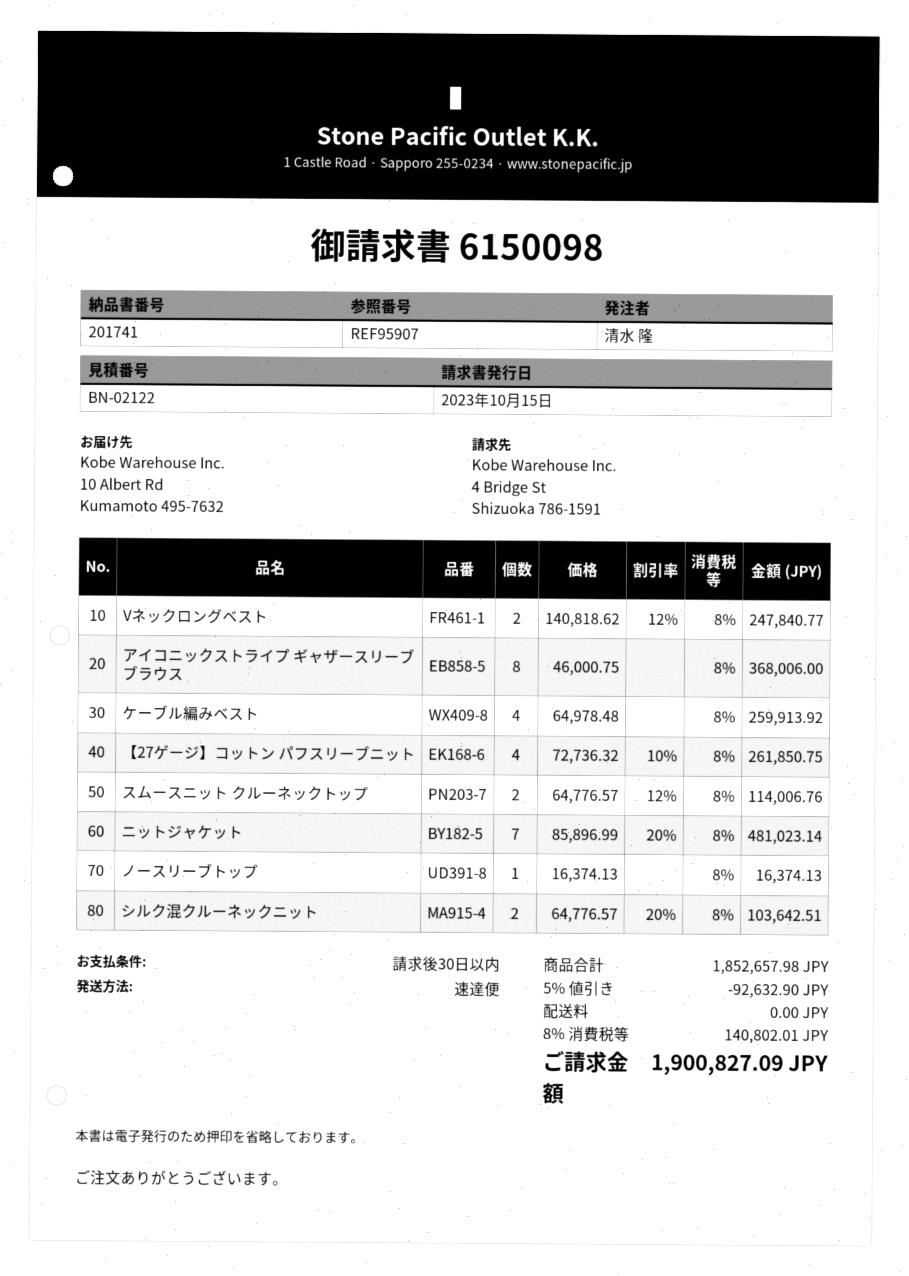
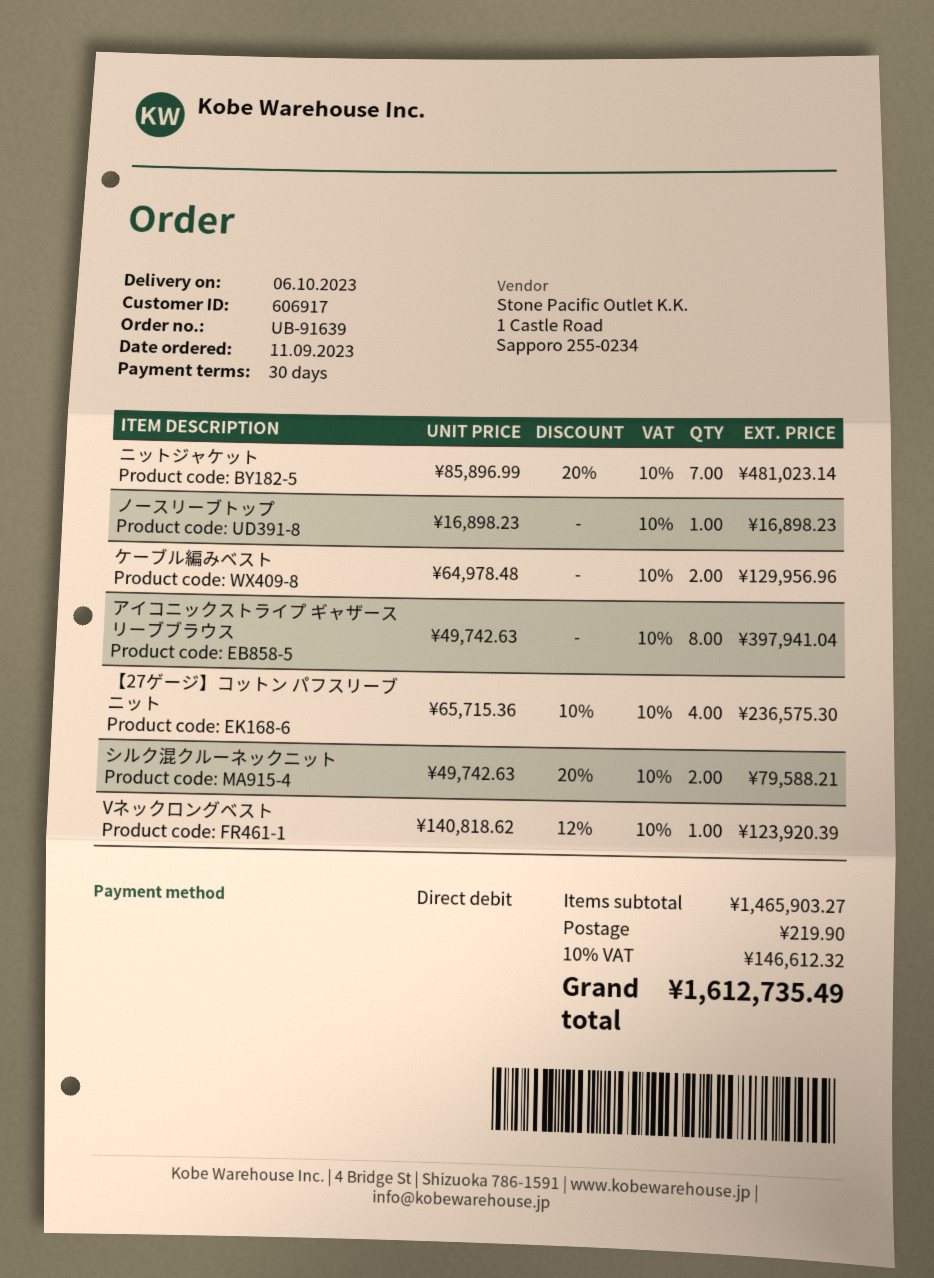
Vネックロングベスト: 2 x 140818.62 - 12% = 247840.77 -> 1 x 140818.62 - 12% = 123920.39
アイコニックストライプ ギャザースリーブブラウス: 8 x 46000.75 = 368006.00 -> 8 x 49742.63 = 397941.04
ケーブル編みベスト: 4 x 64978.48 = 259913.92 -> 2 x 64978.48 = 129956.96
【27ゲージ】コットン パフスリーブニット: 4 x 72736.32 - 10% = 261850.75 -> 4 x 65715.36 - 10% = 236575.30
スムースニット クルーネックトップ: 2 x 64776.57 - 12% = 114006.76 -> none
ノースリーブトップ: 1 x 16374.13 = 16374.13 -> 1 x 16898.23 = 16898.23
シルク混クルーネックニット: 2 x 64776.57 - 20% = 103642.51 -> 2 x 49742.63 - 20% = 79588.21
subtotal: 1852657.98 -> 1465903.27
discount: 5% = 92632.90 -> none
shipping: 0.00 -> 219.90
tax: 8% = 140802.01 -> 10% = 146612.32
total: 1900827.09 -> 1612735.49

